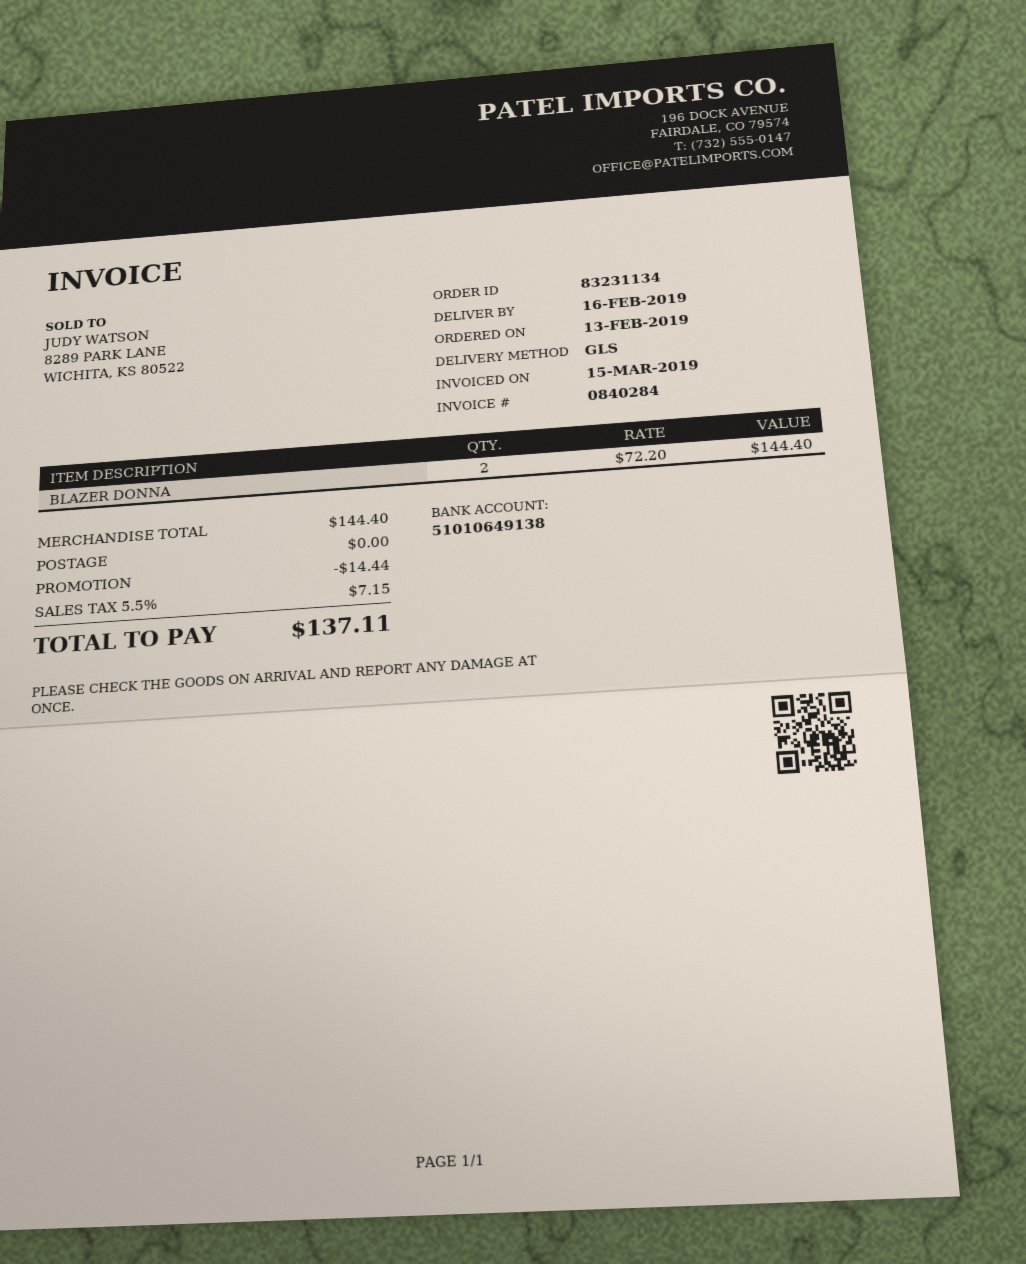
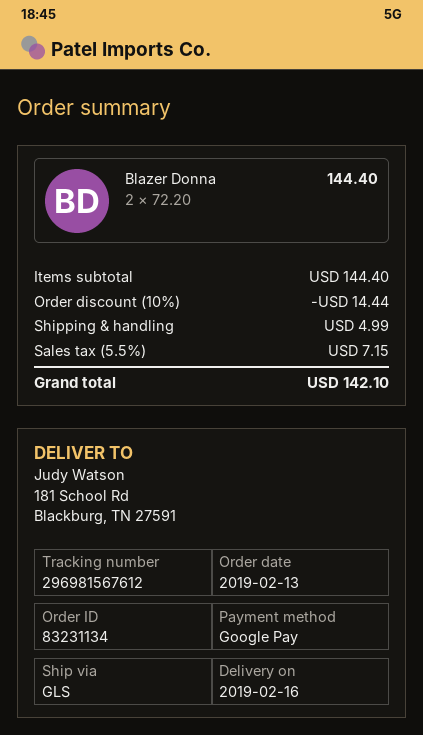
shipping: 0.00 -> 4.99
total: 137.11 -> 142.10

